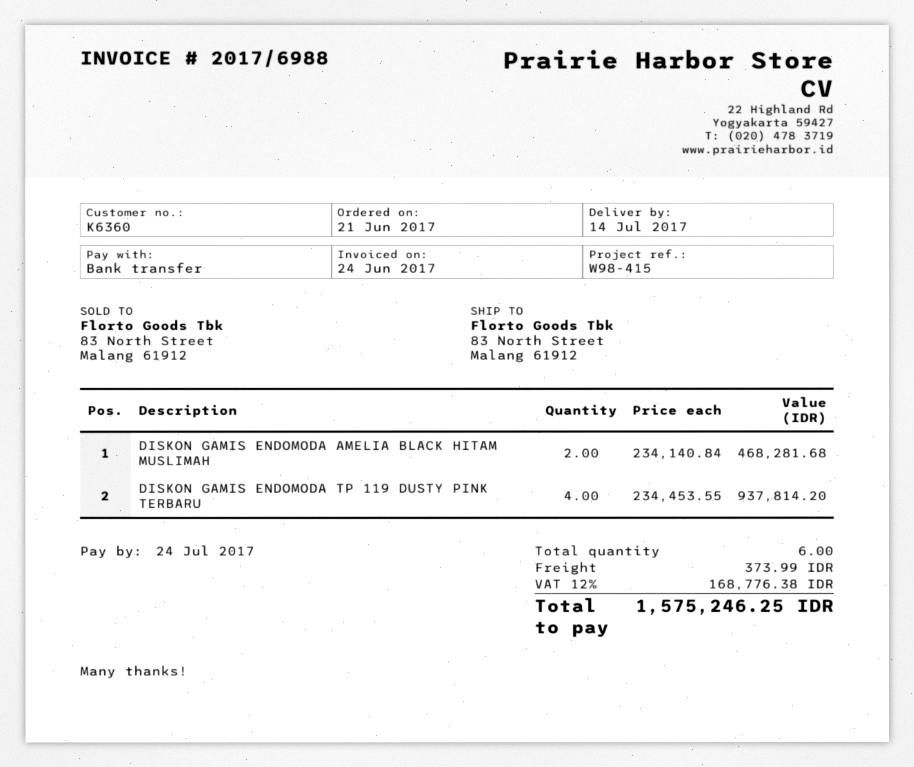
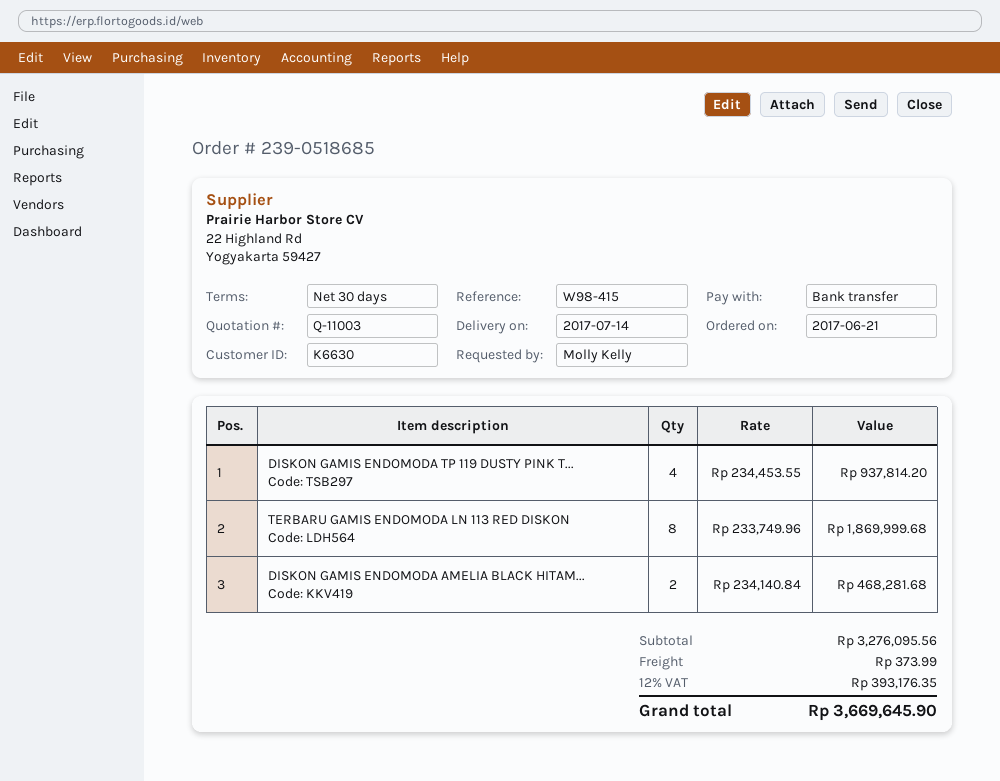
customer number: K6360 -> K6630
TERBARU GAMIS ENDOMODA LN 113 RED DISKON: none -> 8 x 233749.96 = 1869999.68
tax: 12% = 168776.38 -> 12% = 393176.35
total: 1575246.25 -> 3669645.90

